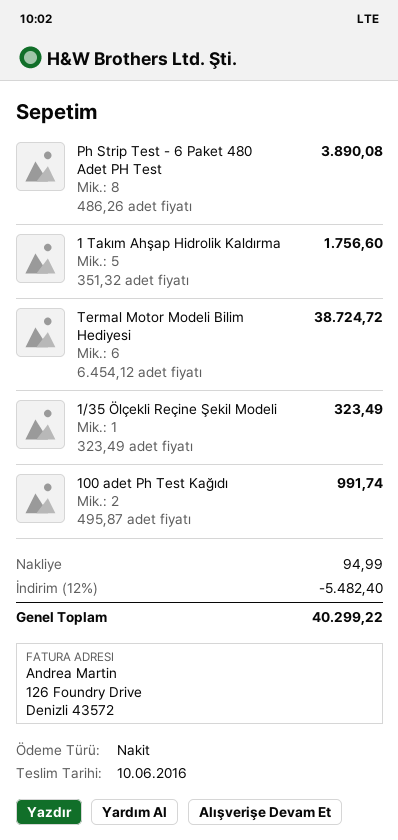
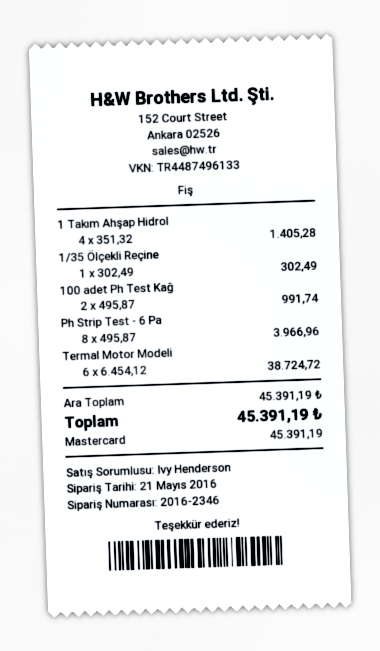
payment method: cash -> Mastercard
Ph Strip Test - 6 Paket 480 Adet PH Test: 8 x 486.26 = 3890.08 -> 8 x 495.87 = 3966.96
1 Takım Ahşap Hidrolik Kaldırma: 5 x 351.32 = 1756.60 -> 4 x 351.32 = 1405.28
1/35 Ölçekli Reçine Şekil Modeli: 1 x 323.49 = 323.49 -> 1 x 302.49 = 302.49
discount: 12% = 5482.40 -> none
shipping: 94.99 -> none
total: 40299.22 -> 45391.19

